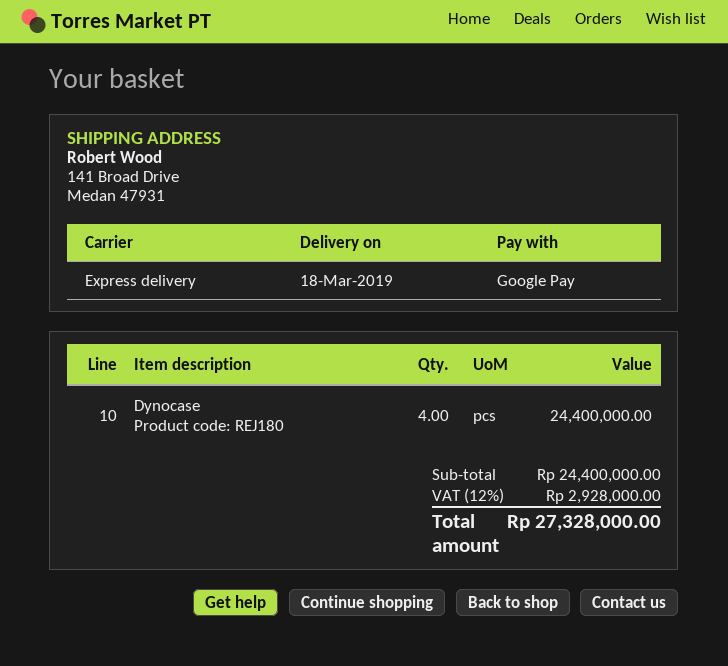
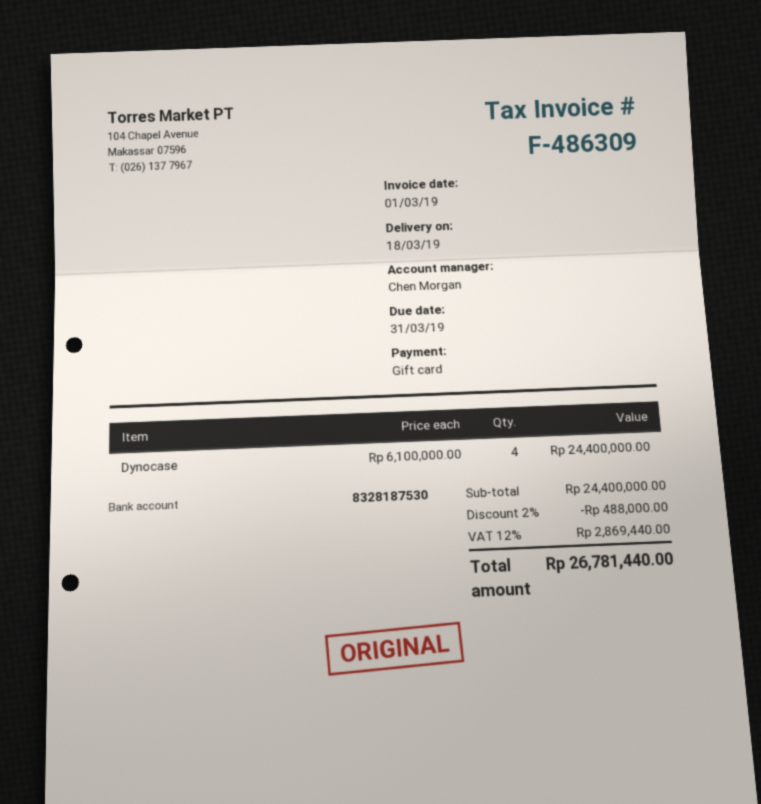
payment method: Google Pay -> gift card
discount: none -> 2% = 488000.00
tax: 12% = 2928000.00 -> 12% = 2869440.00
total: 27328000.00 -> 26781440.00

